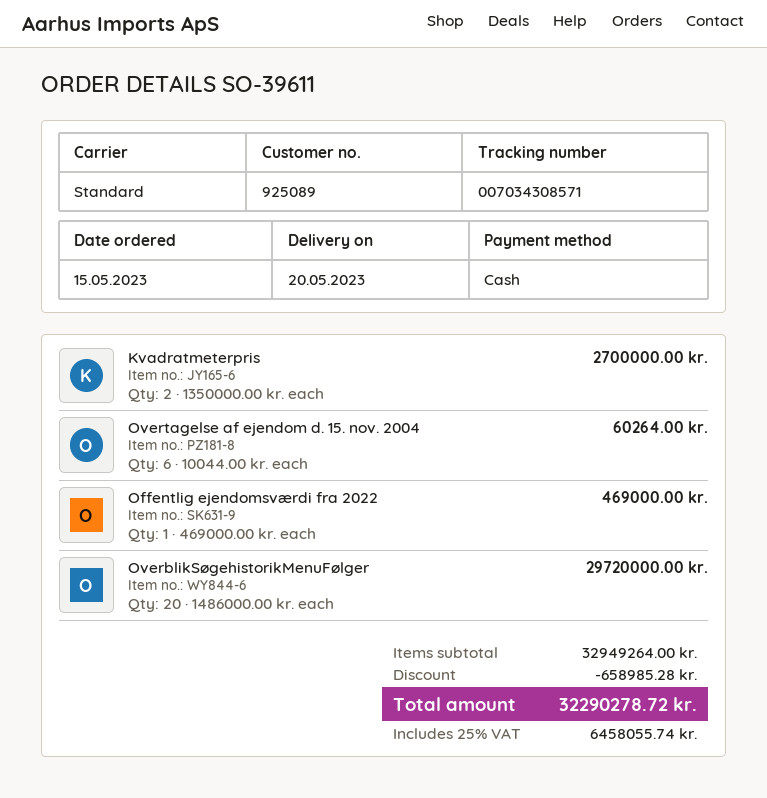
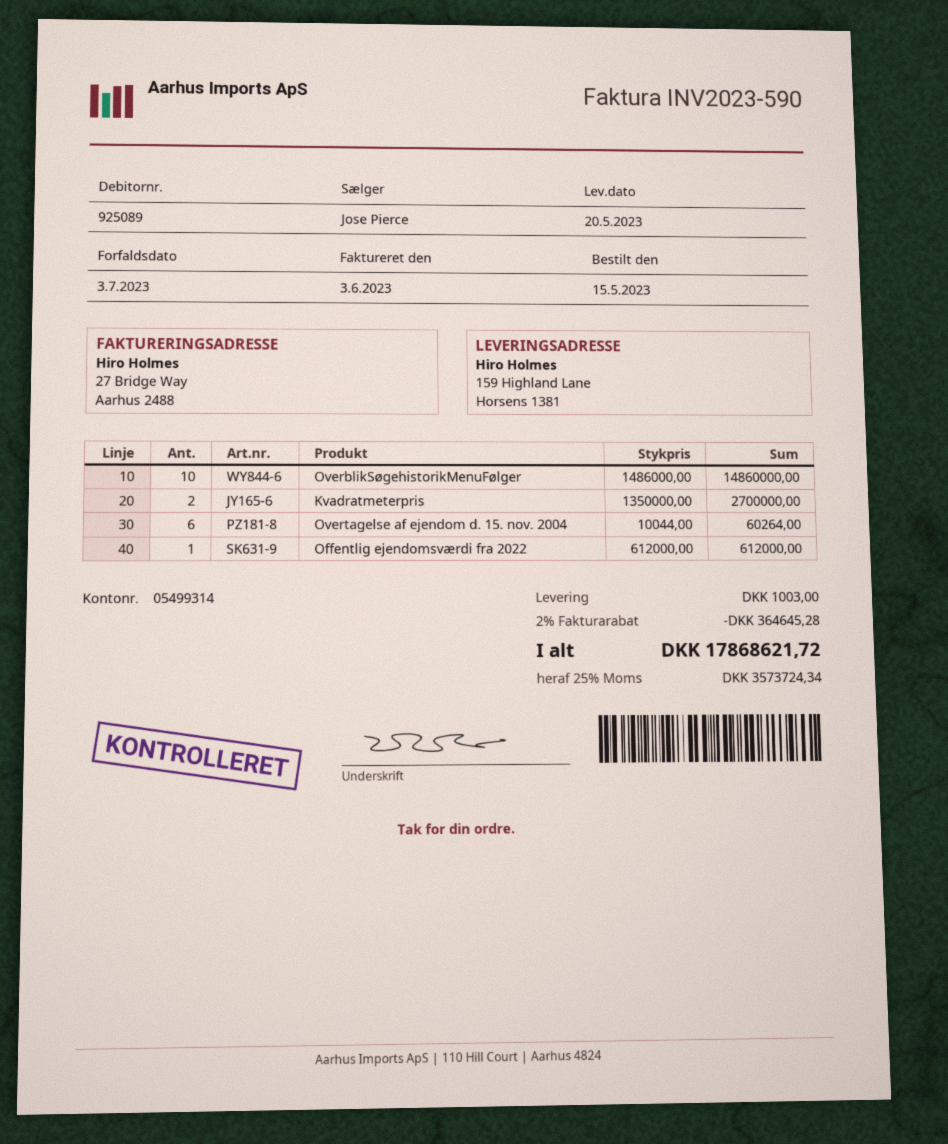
Offentlig ejendomsværdi fra 2022: 1 x 469000.00 = 469000.00 -> 1 x 612000.00 = 612000.00
OverblikSøgehistorikMenuFølger: 20 x 1486000.00 = 29720000.00 -> 10 x 1486000.00 = 14860000.00
discount: 658985.28 -> 364645.28
shipping: none -> 1003.00
tax: 25% = 6458055.74 -> 25% = 3573724.34
total: 32290278.72 -> 17868621.72

